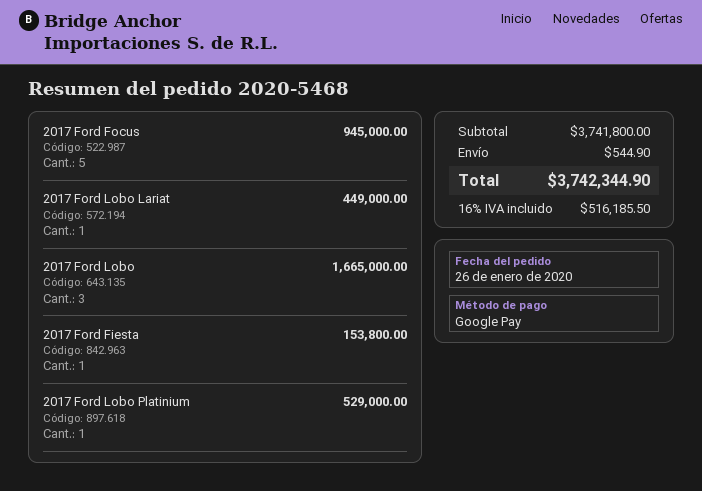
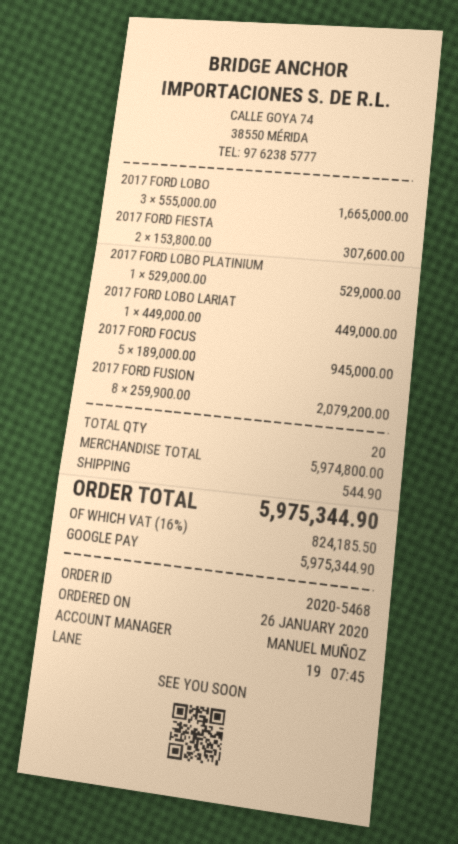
2017 Ford Fiesta: 1 for 153800.00 -> 2 for 307600.00
2017 FORD FUSION: none -> 8 for 2079200.00
subtotal: 3741800.00 -> 5974800.00
tax: 16% = 516185.50 -> 16% = 824185.50
total: 3742344.90 -> 5975344.90

